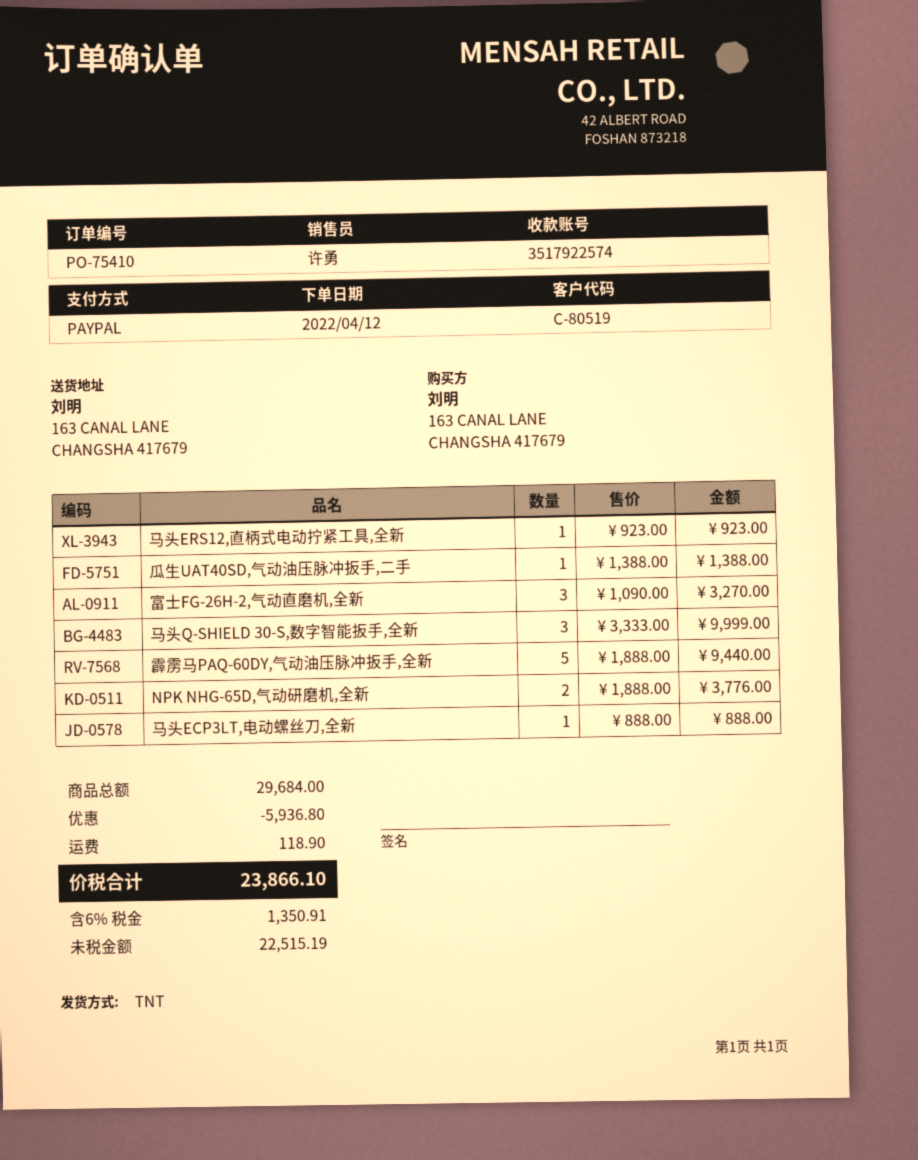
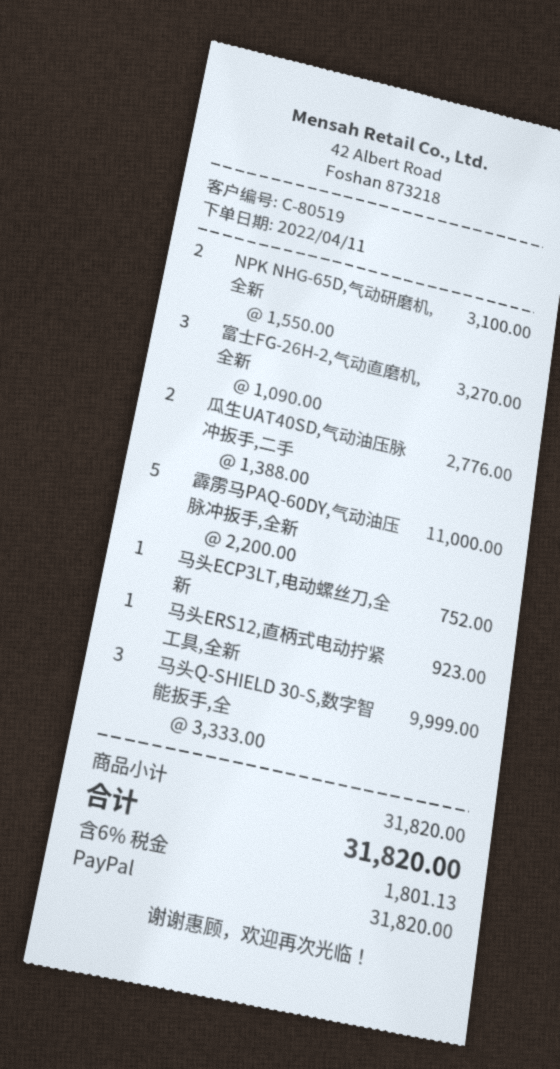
order date: 2022-04-12 -> 2022-04-11
瓜生UAT40SD,气动油压脉冲扳手,二手: 1 x 1388.00 = 1388.00 -> 2 x 1388.00 = 2776.00
霹雳马PAQ-60DY,气动油压脉冲扳手,全新: 5 x 1888.00 = 9440.00 -> 5 x 2200.00 = 11000.00
NPK NHG-65D,气动研磨机,全新: 2 x 1888.00 = 3776.00 -> 2 x 1550.00 = 3100.00
马头ECP3LT,电动螺丝刀,全新: 1 x 888.00 = 888.00 -> 1 x 752.00 = 752.00
subtotal: 29684.00 -> 31820.00
discount: 5936.80 -> none
shipping: 118.90 -> none
tax: 6% = 1350.91 -> 6% = 1801.13
total: 23866.10 -> 31820.00

